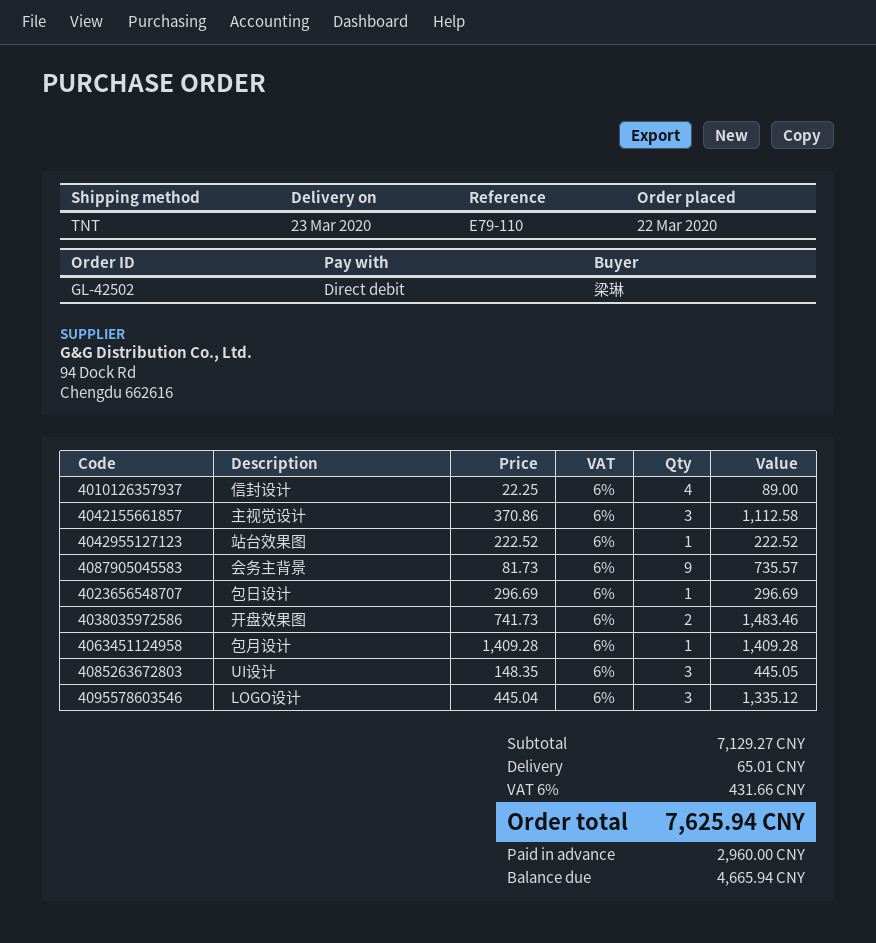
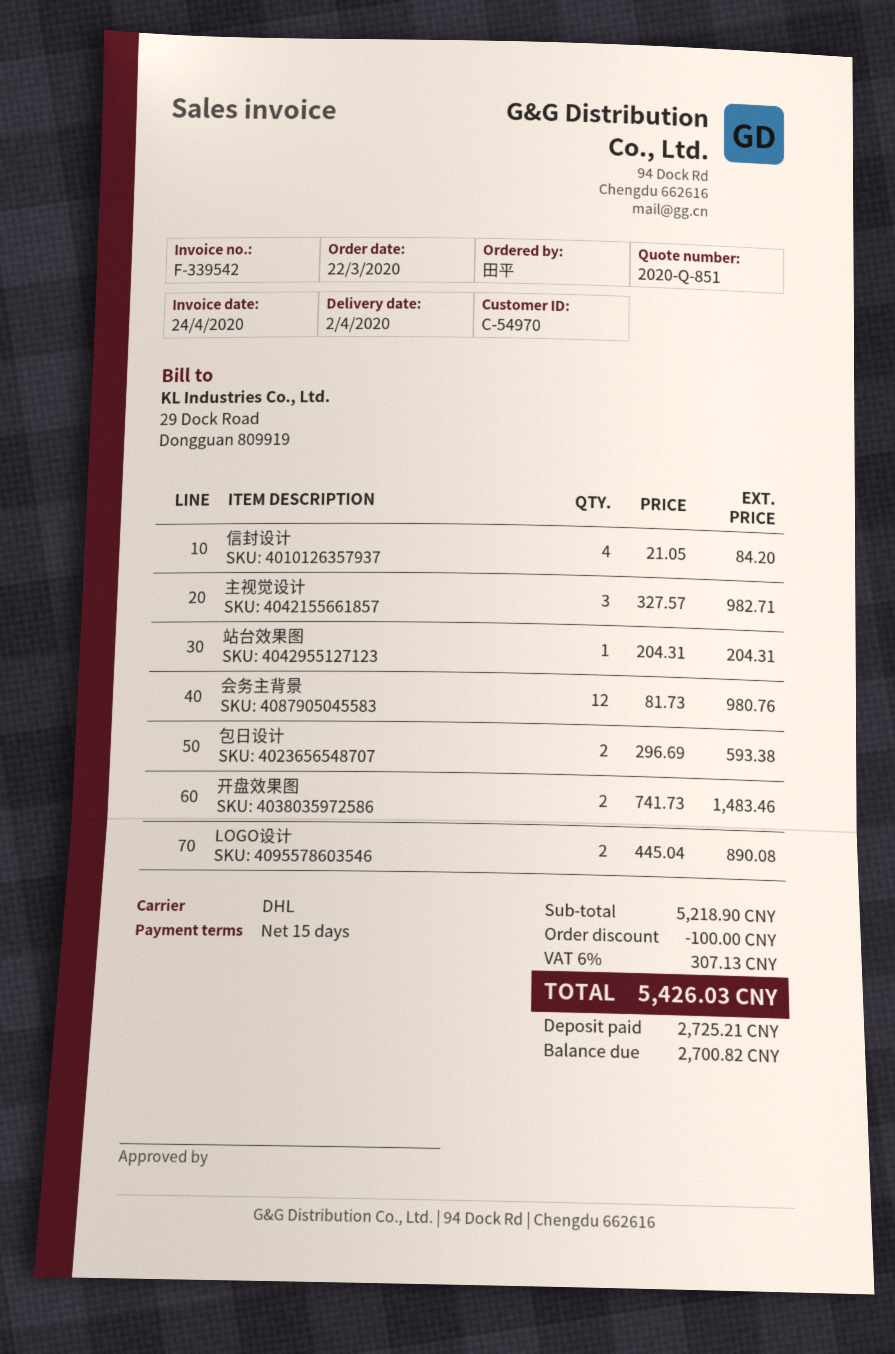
delivery date: 2020-03-23 -> 2020-04-02
ordered by: 梁琳 -> 田平
shipping method: TNT -> DHL
信封设计: 4 x 22.25 = 89.00 -> 4 x 21.05 = 84.20
主视觉设计: 3 x 370.86 = 1112.58 -> 3 x 327.57 = 982.71
站台效果图: 1 x 222.52 = 222.52 -> 1 x 204.31 = 204.31
会务主背景: 9 x 81.73 = 735.57 -> 12 x 81.73 = 980.76
包日设计: 1 x 296.69 = 296.69 -> 2 x 296.69 = 593.38
包月设计: 1 x 1409.28 = 1409.28 -> none
UI设计: 3 x 148.35 = 445.05 -> none
LOGO设计: 3 x 445.04 = 1335.12 -> 2 x 445.04 = 890.08
subtotal: 7129.27 -> 5218.90
discount: none -> 100.00
shipping: 65.01 -> none
tax: 6% = 431.66 -> 6% = 307.13
total: 7625.94 -> 5426.03
deposit: 2960.00 -> 2725.21
balance: 4665.94 -> 2700.82

